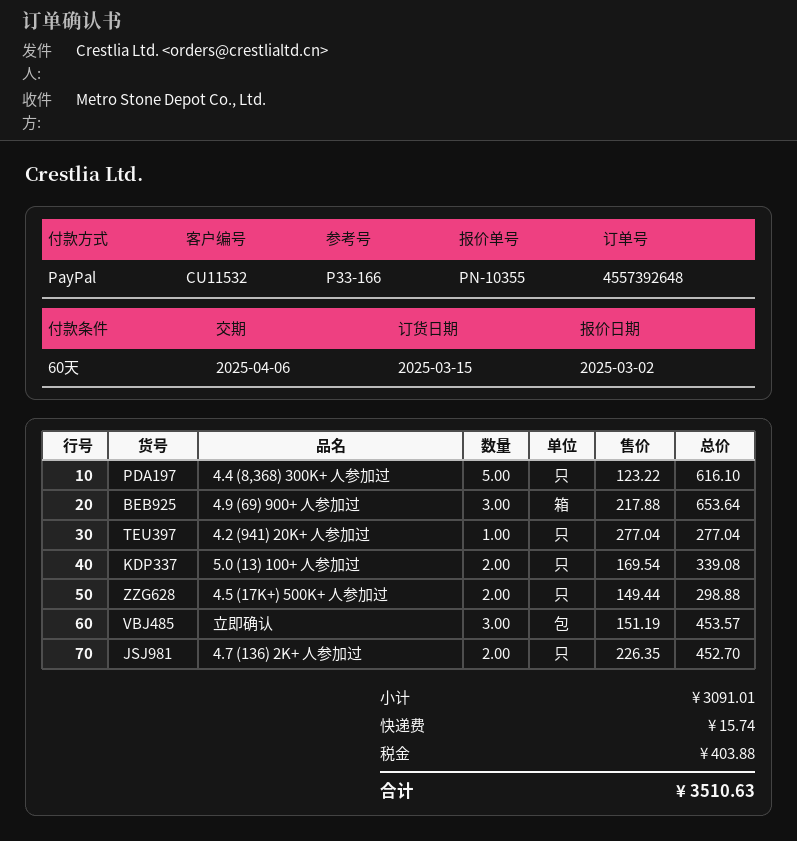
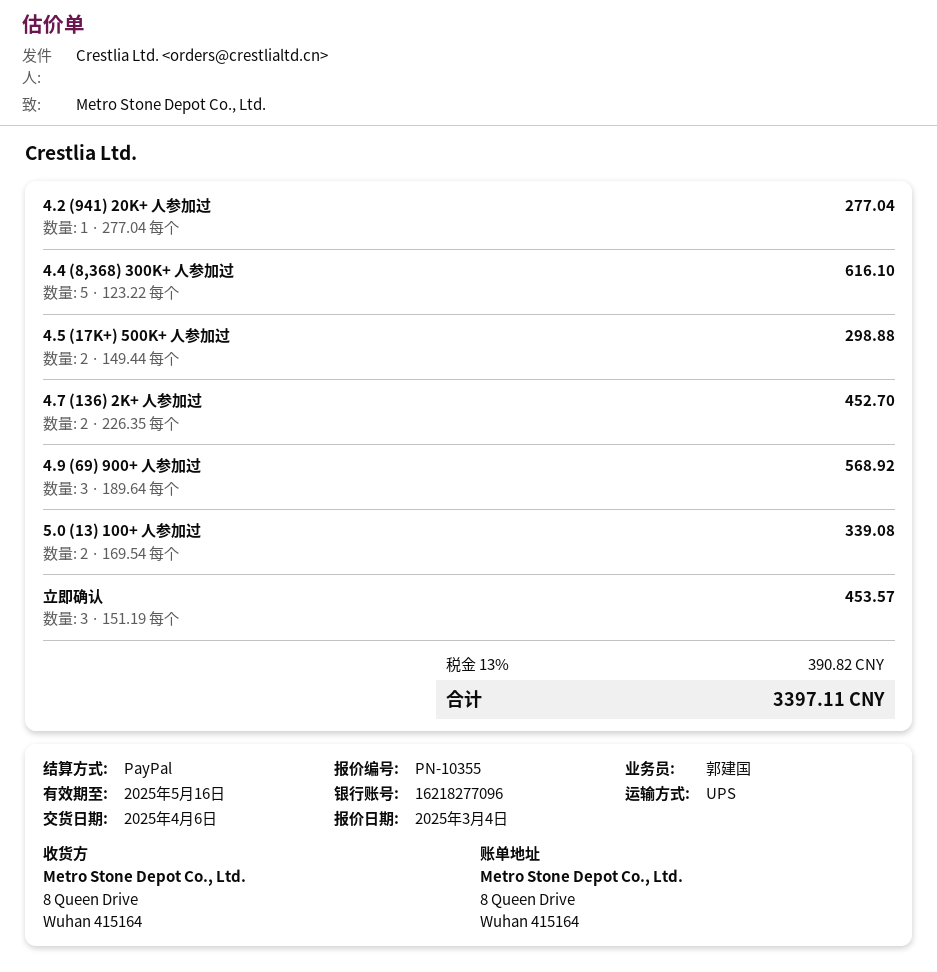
quote date: 2025-03-02 -> 2025-03-04
4.9 (69) 900+ 人参加过: 3 x 217.88 = 653.64 -> 3 x 189.64 = 568.92
shipping: 15.74 -> none
tax: 403.88 -> 390.82
total: 3510.63 -> 3397.11

